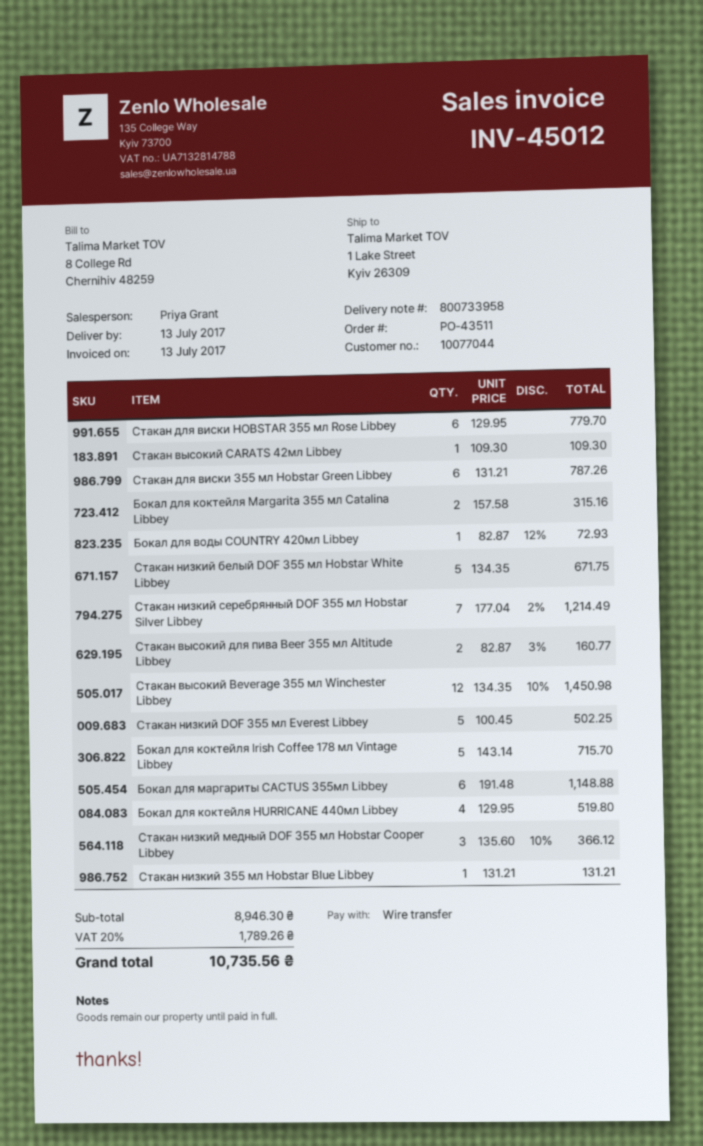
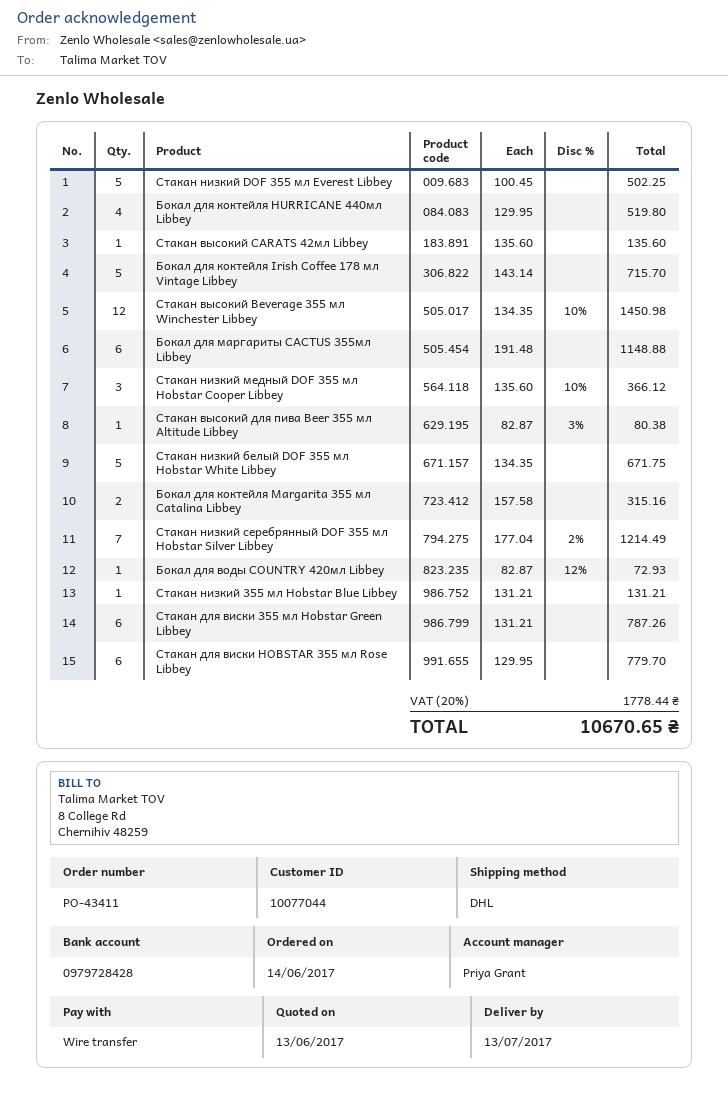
order number: PO-43511 -> PO-43411
Стакан высокий CARATS 42мл Libbey: 1 x 109.30 = 109.30 -> 1 x 135.60 = 135.60
Стакан высокий для пива Beer 355 мл Altitude Libbey: 2 x 82.87 - 3% = 160.77 -> 1 x 82.87 - 3% = 80.38
tax: 20% = 1789.26 -> 20% = 1778.44
total: 10735.56 -> 10670.65

